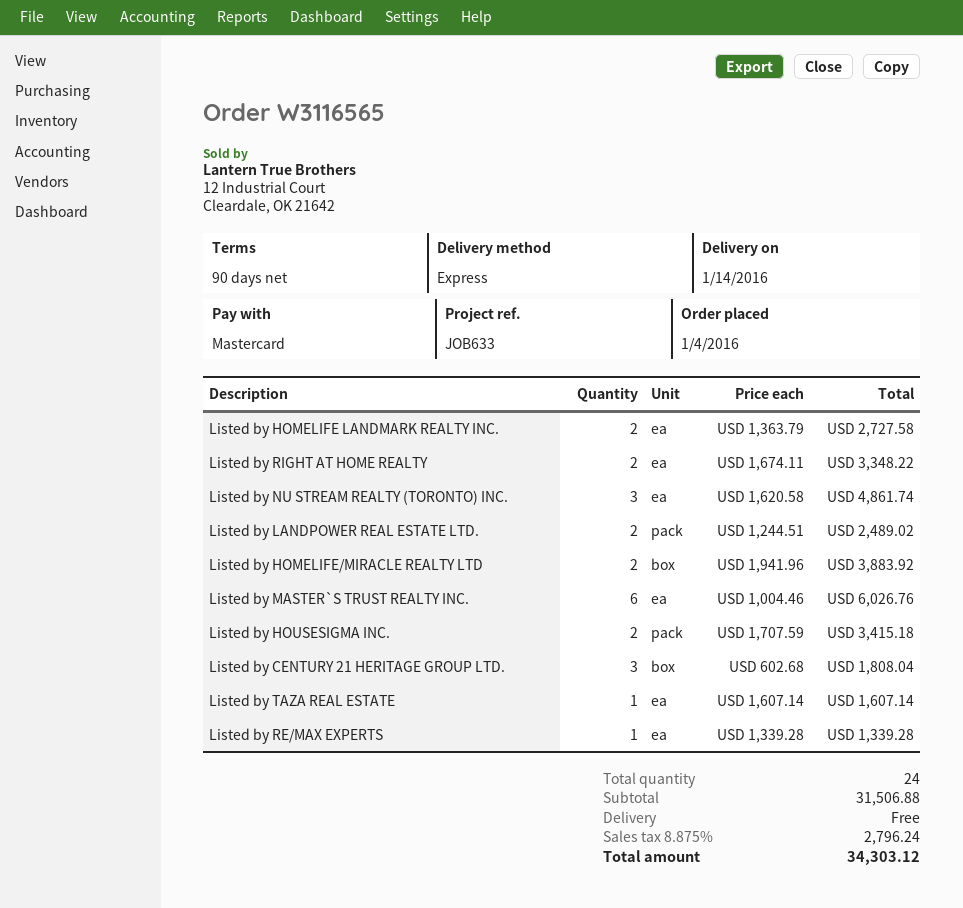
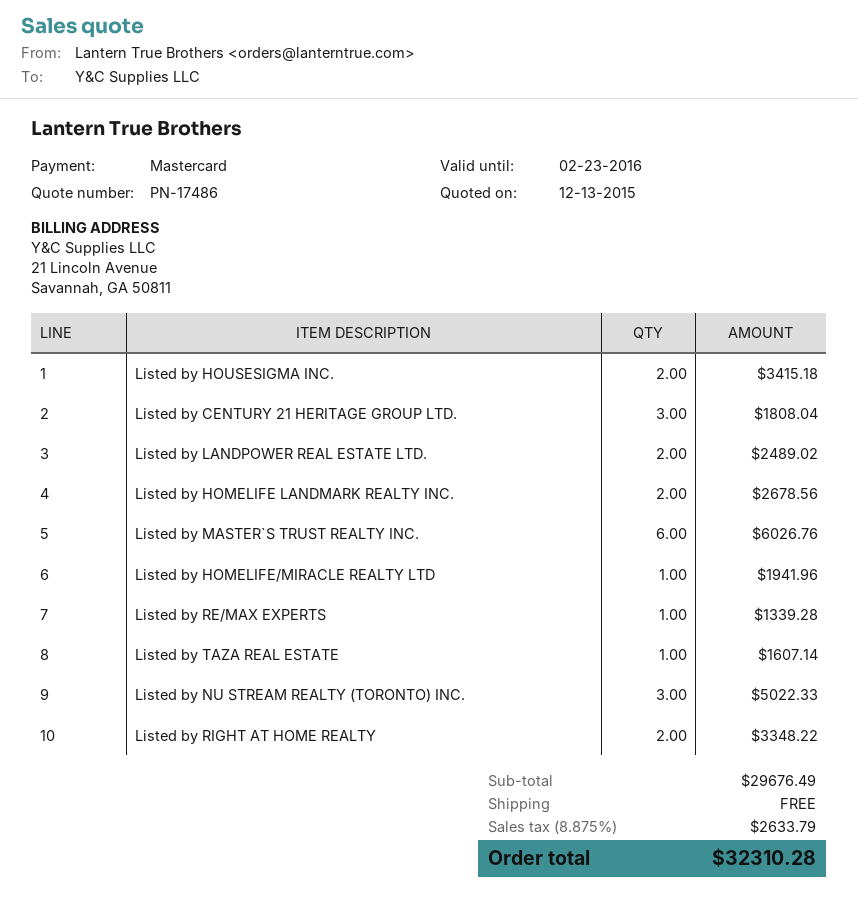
Listed by HOMELIFE LANDMARK REALTY INC.: 2 for 2727.58 -> 2 for 2678.56
Listed by NU STREAM REALTY (TORONTO) INC.: 3 for 4861.74 -> 3 for 5022.33
Listed by HOMELIFE/MIRACLE REALTY LTD: 2 for 3883.92 -> 1 for 1941.96
subtotal: 31506.88 -> 29676.49
tax: 8.875% = 2796.24 -> 8.875% = 2633.79
total: 34303.12 -> 32310.28

